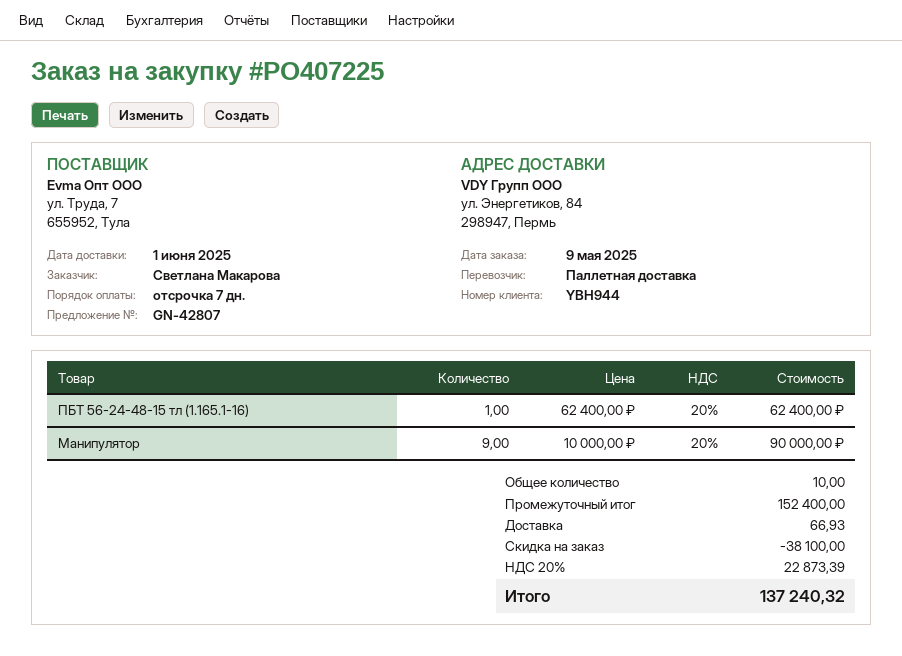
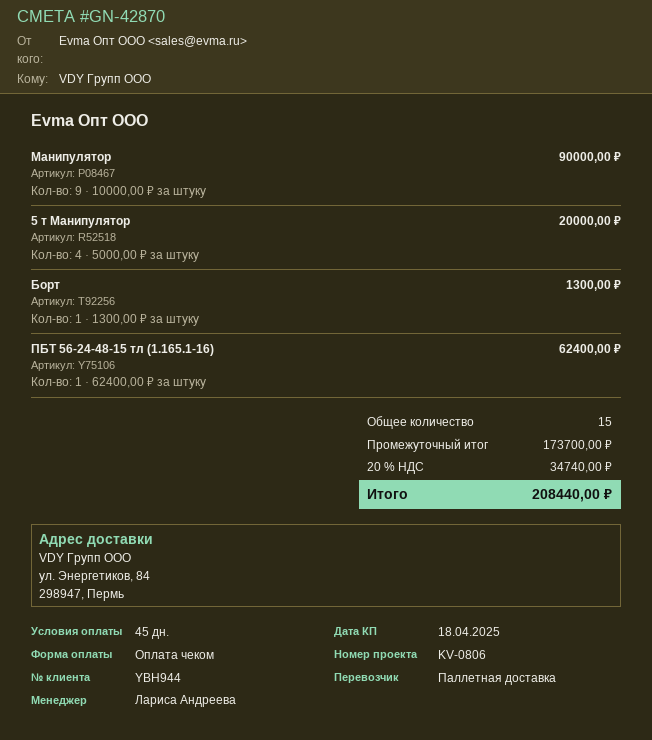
quote number: GN-42807 -> GN-42870
payment terms: 7 days -> 45 days
5 т Манипулятор: none -> 4 x 5000.00 = 20000.00
Борт: none -> 1 x 1300.00 = 1300.00
total quantity: 10 -> 15
subtotal: 152400.00 -> 173700.00
discount: 38100.00 -> none
shipping: 66.93 -> none
tax: 20% = 22873.39 -> 20% = 34740.00
total: 137240.32 -> 208440.00

